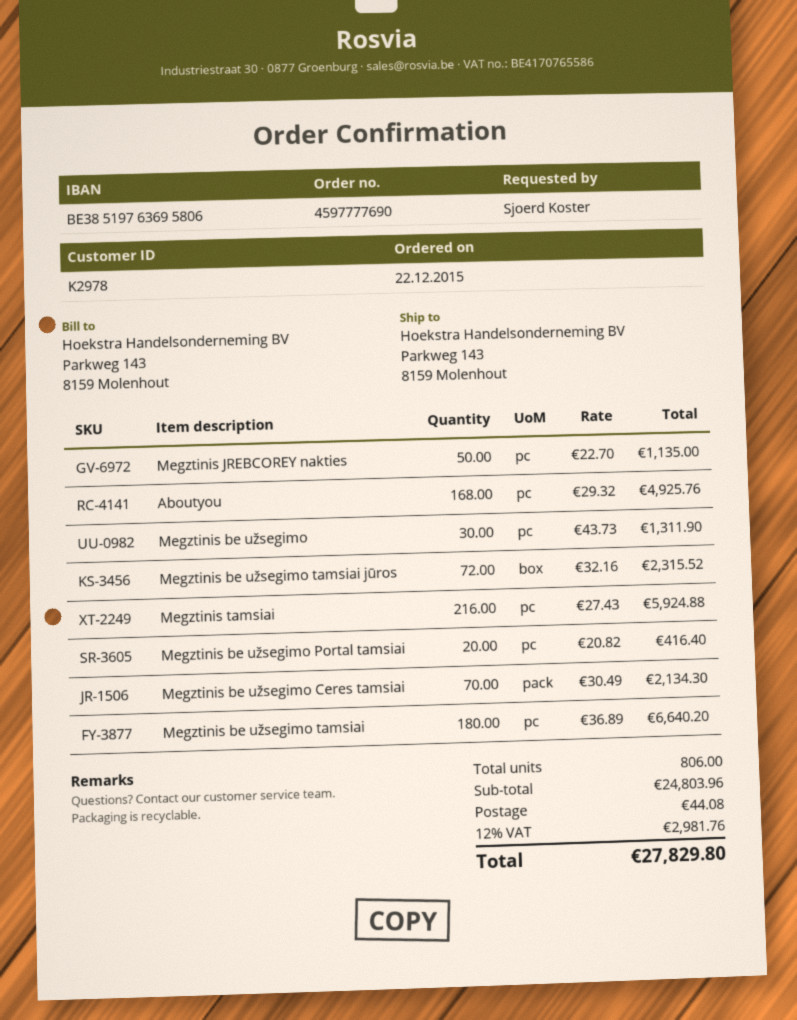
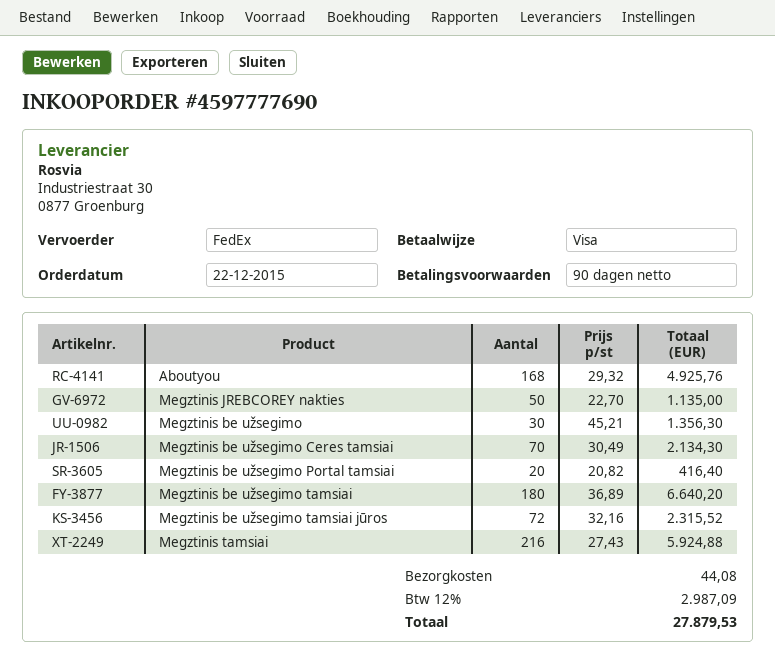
Megztinis be užsegimo: 30 x 43.73 = 1311.90 -> 30 x 45.21 = 1356.30
tax: 12% = 2981.76 -> 12% = 2987.09
total: 27829.80 -> 27879.53

